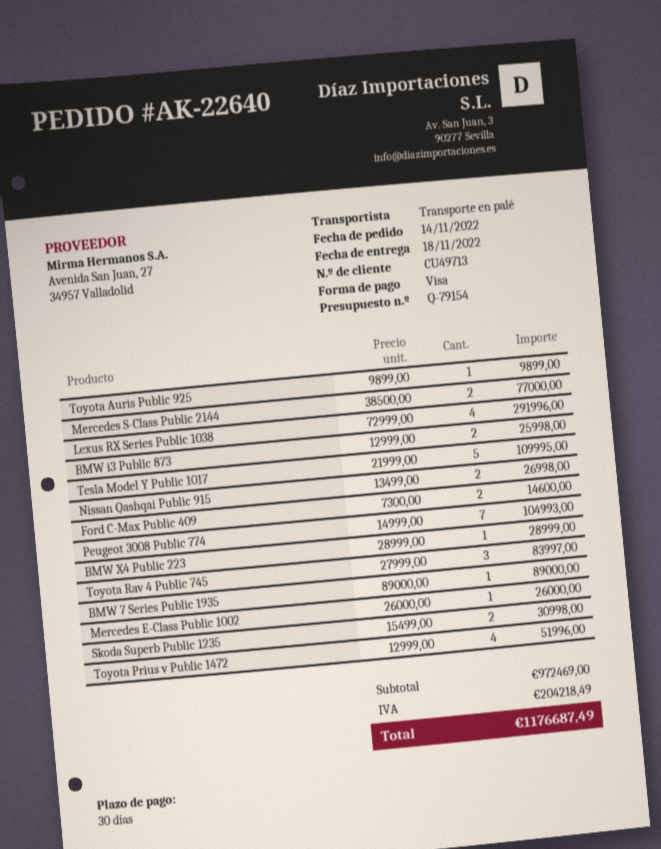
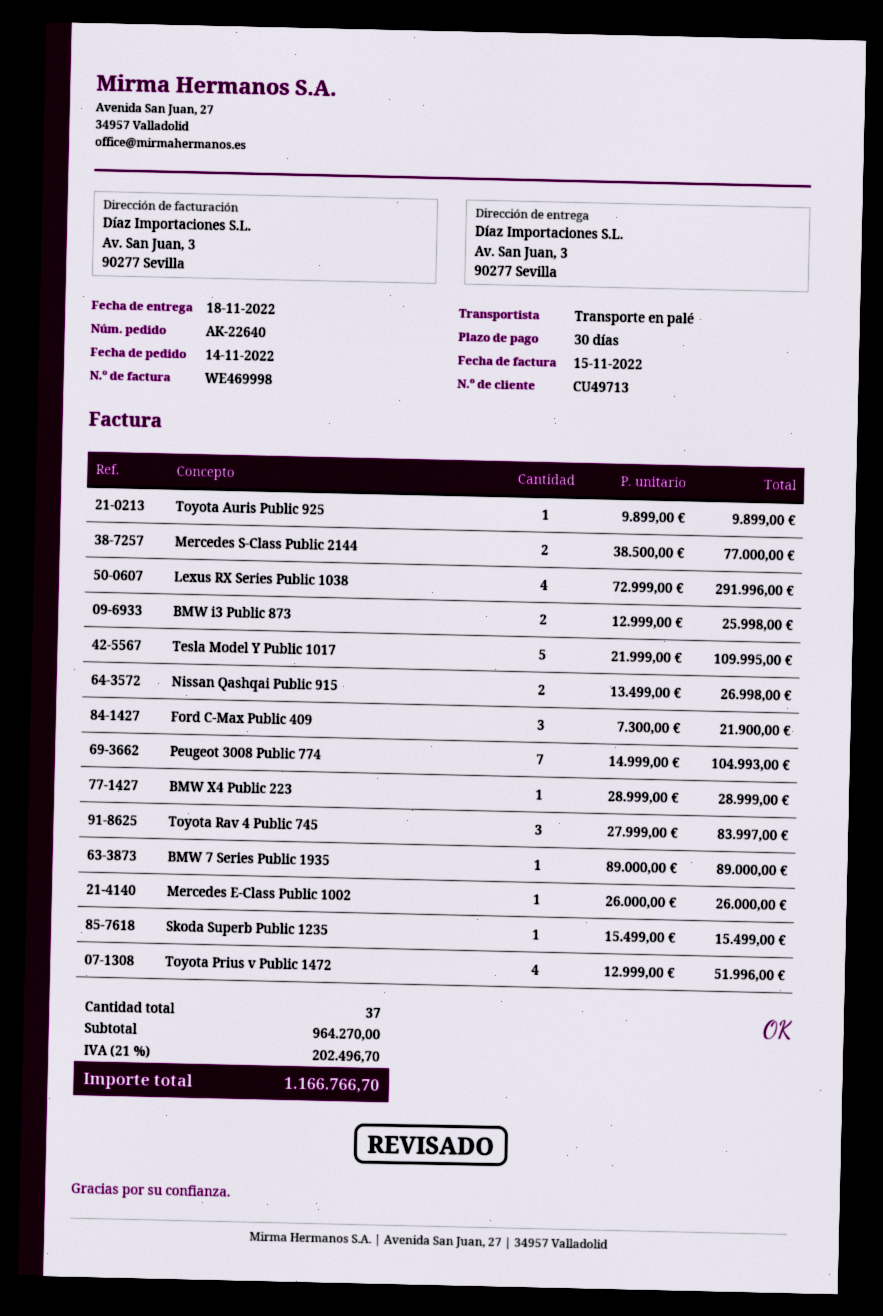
Ford C-Max Public 409: 2 x 7300.00 = 14600.00 -> 3 x 7300.00 = 21900.00
Skoda Superb Public 1235: 2 x 15499.00 = 30998.00 -> 1 x 15499.00 = 15499.00
subtotal: 972469.00 -> 964270.00
tax: 204218.49 -> 202496.70
total: 1176687.49 -> 1166766.70

